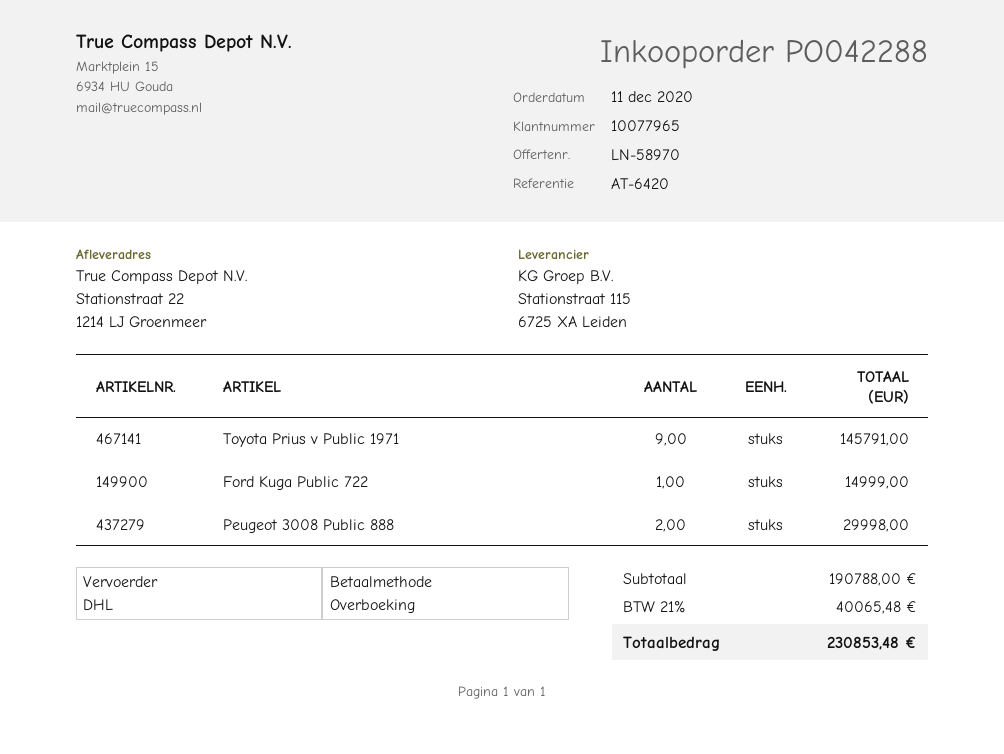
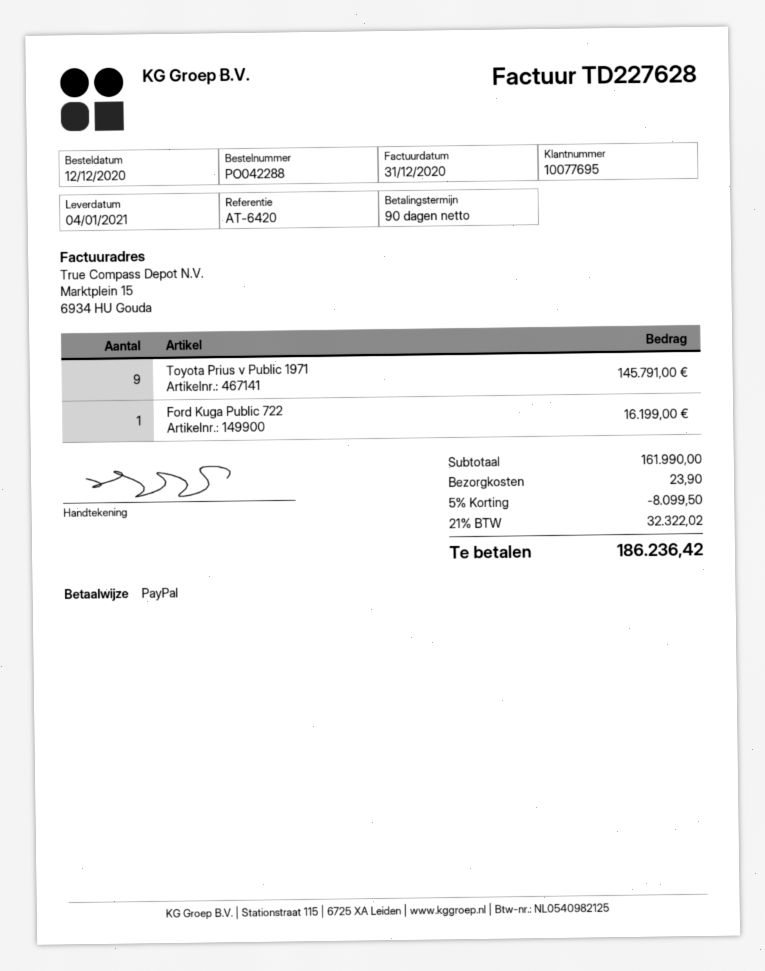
order date: 2020-12-11 -> 2020-12-12
customer number: 10077965 -> 10077695
payment method: bank transfer -> PayPal
Ford Kuga Public 722: 1 for 14999.00 -> 1 for 16199.00
Peugeot 3008 Public 888: 2 for 29998.00 -> none
subtotal: 190788.00 -> 161990.00
discount: none -> 5% = 8099.50
shipping: none -> 23.90
tax: 21% = 40065.48 -> 21% = 32322.02
total: 230853.48 -> 186236.42

